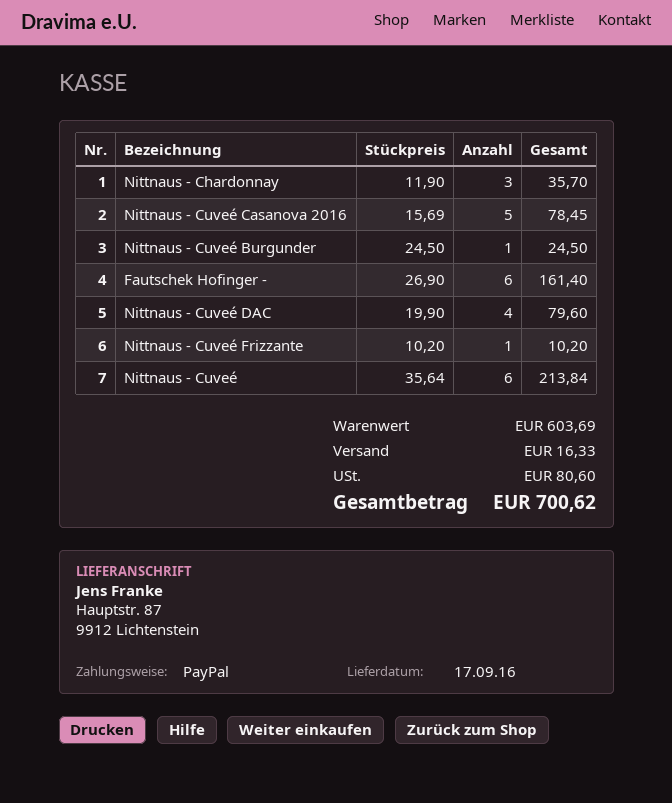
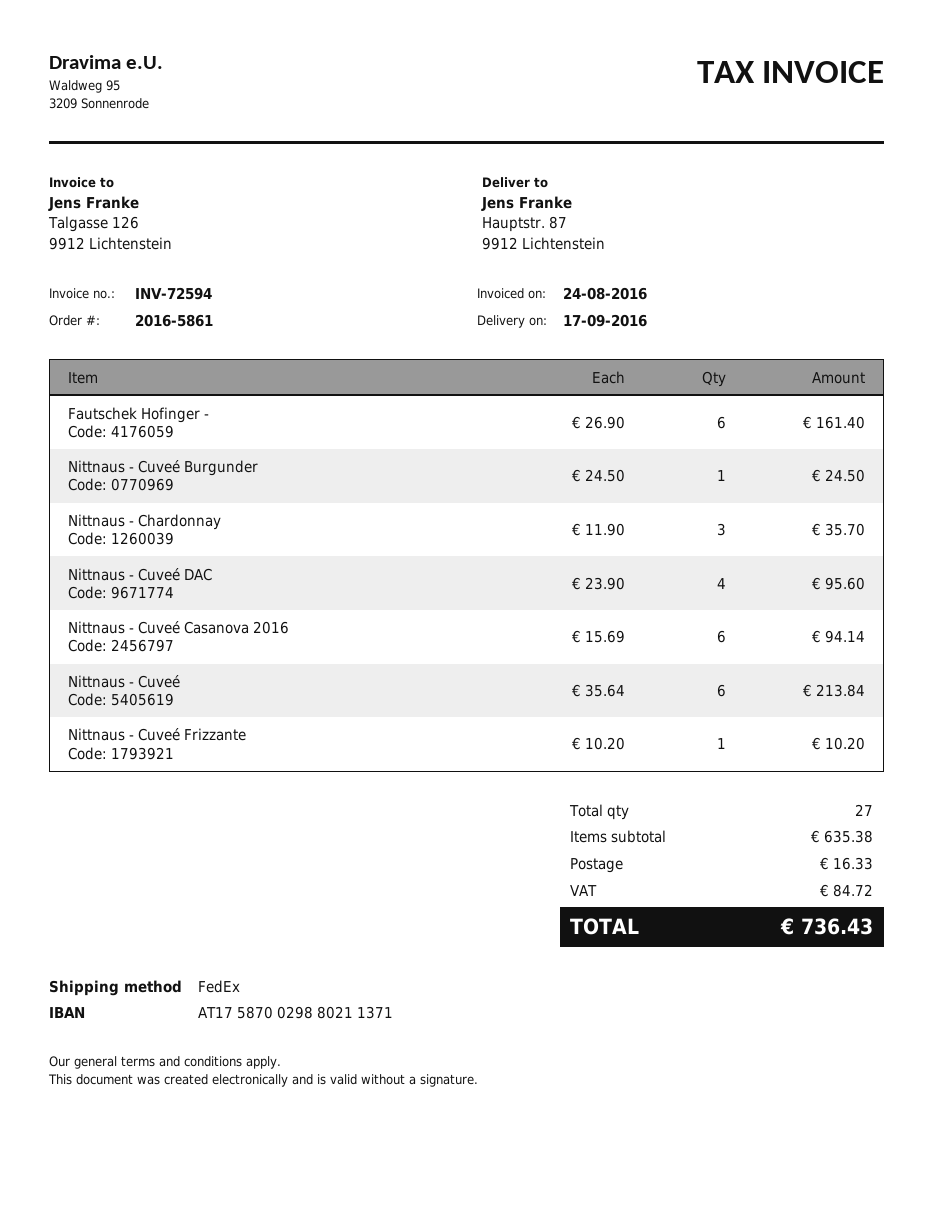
Nittnaus - Cuveé Casanova 2016: 5 x 15.69 = 78.45 -> 6 x 15.69 = 94.14
Nittnaus - Cuveé DAC: 4 x 19.90 = 79.60 -> 4 x 23.90 = 95.60
subtotal: 603.69 -> 635.38
tax: 80.60 -> 84.72
total: 700.62 -> 736.43

